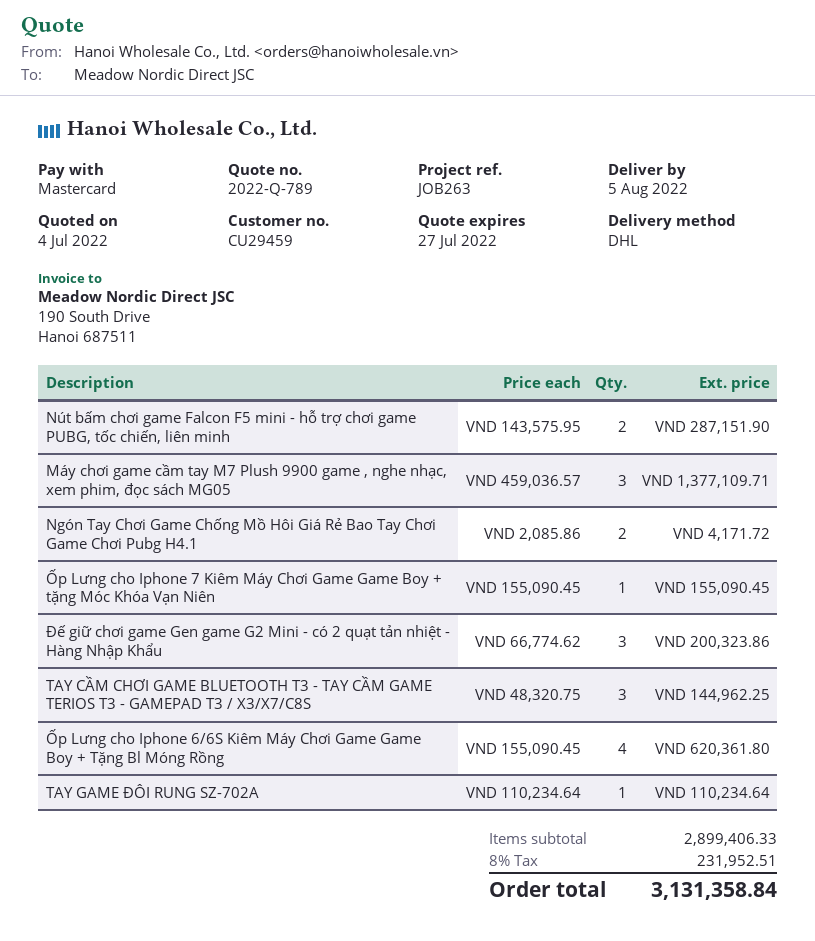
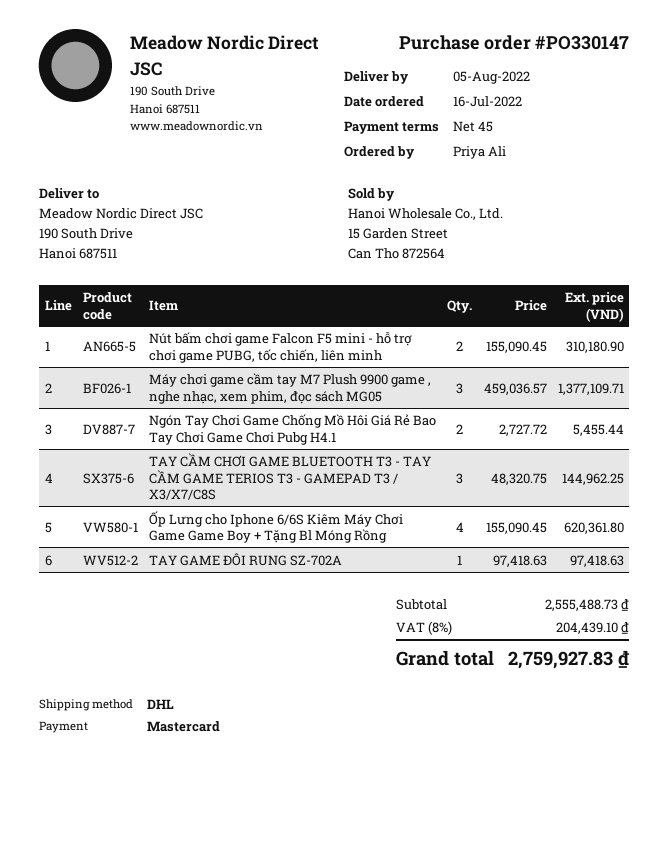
Nút bấm chơi game Falcon F5 mini - hỗ trợ chơi game PUBG, tốc chiến, liên minh: 2 x 143575.95 = 287151.90 -> 2 x 155090.45 = 310180.90
Ngón Tay Chơi Game Chống Mồ Hôi Giá Rẻ Bao Tay Chơi Game Chơi Pubg H4.1: 2 x 2085.86 = 4171.72 -> 2 x 2727.72 = 5455.44
Ốp Lưng cho Iphone 7 Kiêm Máy Chơi Game Game Boy + tặng Móc Khóa Vạn Niên: 1 x 155090.45 = 155090.45 -> none
Đế giữ chơi game Gen game G2 Mini - có 2 quạt tản nhiệt - Hàng Nhập Khẩu: 3 x 66774.62 = 200323.86 -> none
TAY GAME ĐÔI RUNG SZ-702A: 1 x 110234.64 = 110234.64 -> 1 x 97418.63 = 97418.63
subtotal: 2899406.33 -> 2555488.73
tax: 8% = 231952.51 -> 8% = 204439.10
total: 3131358.84 -> 2759927.83

